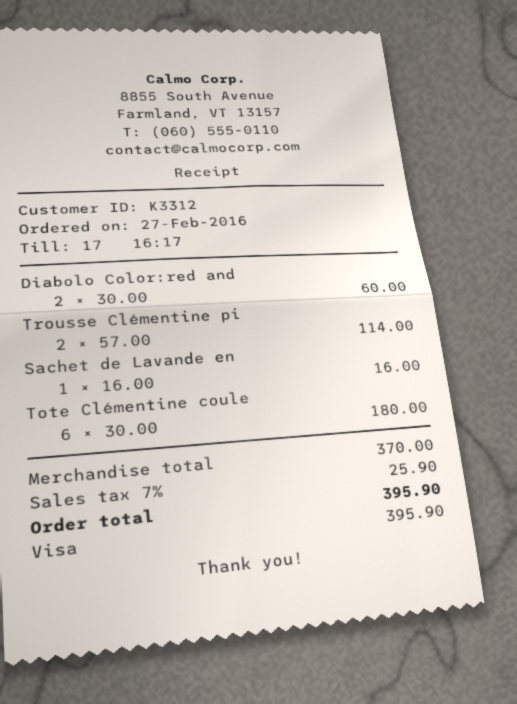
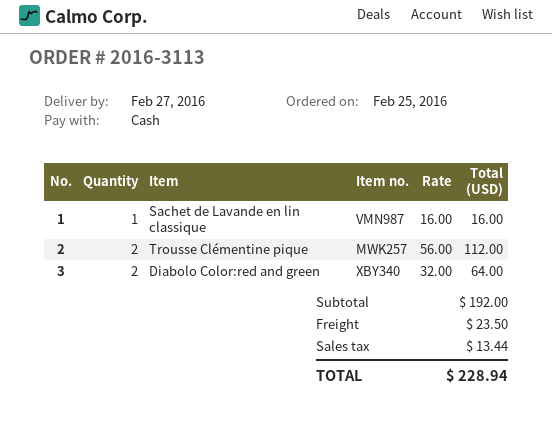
order date: 2016-02-27 -> 2016-02-25
payment method: Visa -> cash
Diabolo Color:red and: 2 x 30.00 = 60.00 -> 2 x 32.00 = 64.00
Trousse Clémentine pi: 2 x 57.00 = 114.00 -> 2 x 56.00 = 112.00
Tote Clémentine coule: 6 x 30.00 = 180.00 -> none
subtotal: 370.00 -> 192.00
shipping: none -> 23.50
tax: 25.90 -> 13.44
total: 395.90 -> 228.94

